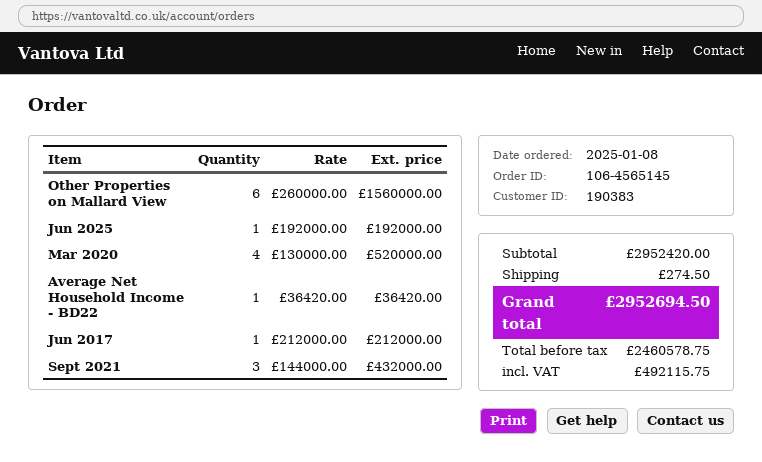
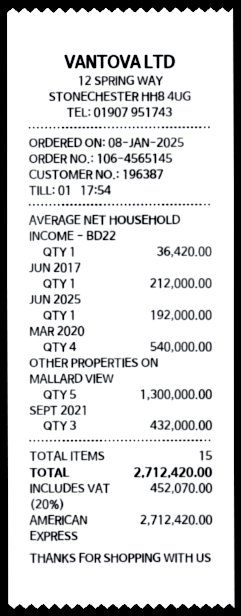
customer number: 190383 -> 196387
Other Properties on Mallard View: 6 for 1560000.00 -> 5 for 1300000.00
Mar 2020: 4 for 520000.00 -> 4 for 540000.00
shipping: 274.50 -> none
tax: 492115.75 -> 452070.00
total: 2952694.50 -> 2712420.00

